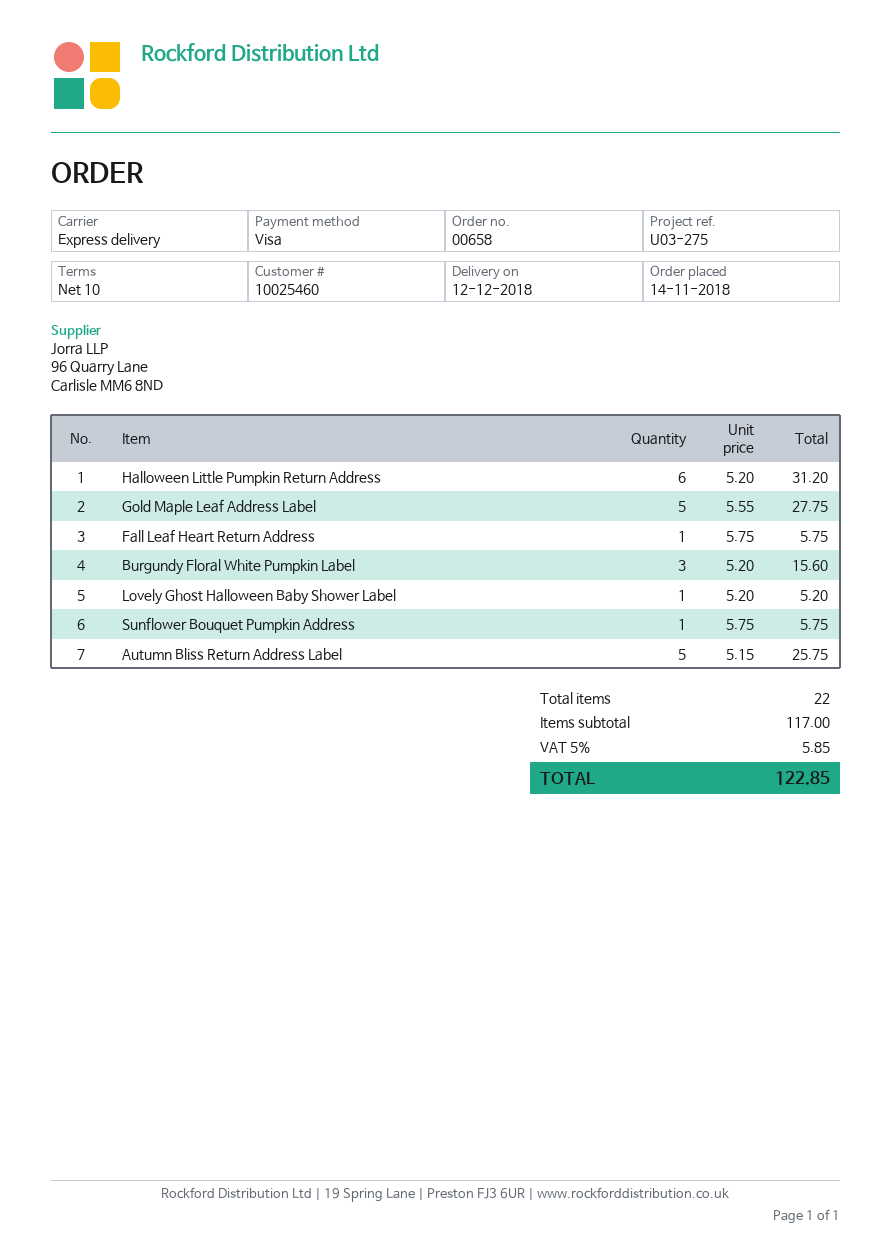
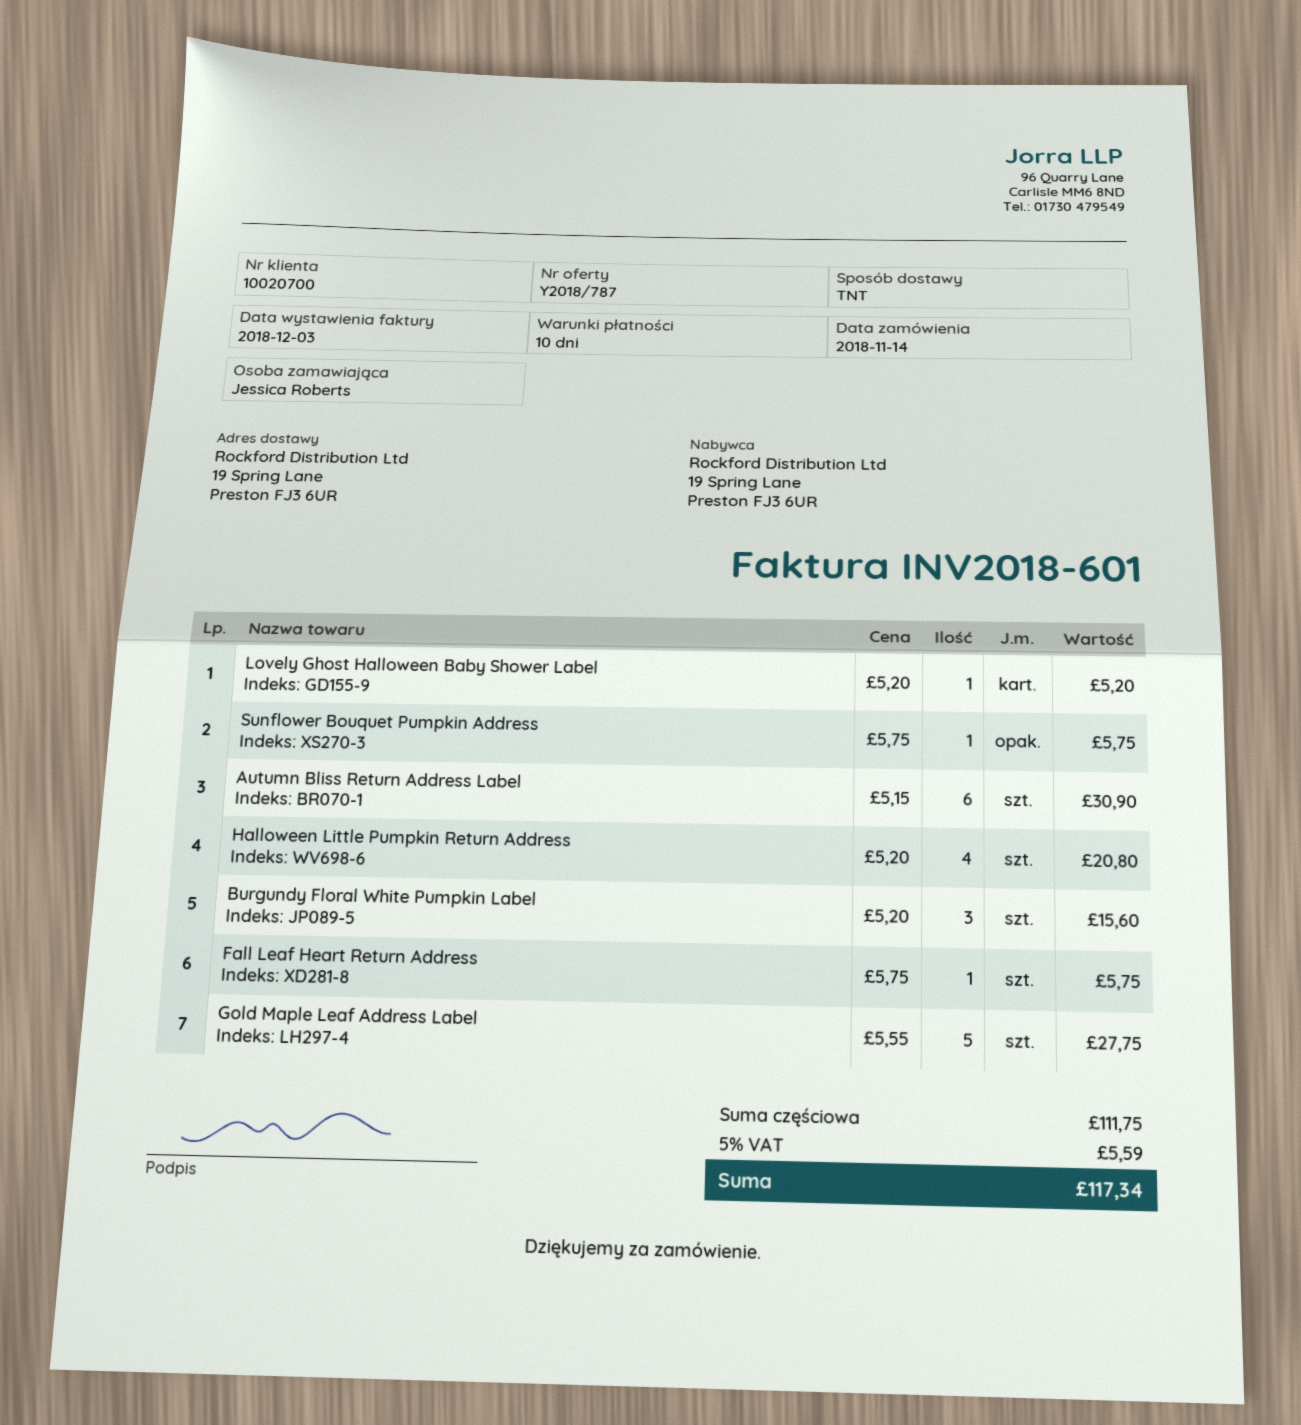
customer number: 10025460 -> 10020700
shipping method: express -> TNT
Halloween Little Pumpkin Return Address: 6 x 5.20 = 31.20 -> 4 x 5.20 = 20.80
Autumn Bliss Return Address Label: 5 x 5.15 = 25.75 -> 6 x 5.15 = 30.90
subtotal: 117.00 -> 111.75
tax: 5% = 5.85 -> 5% = 5.59
total: 122.85 -> 117.34

